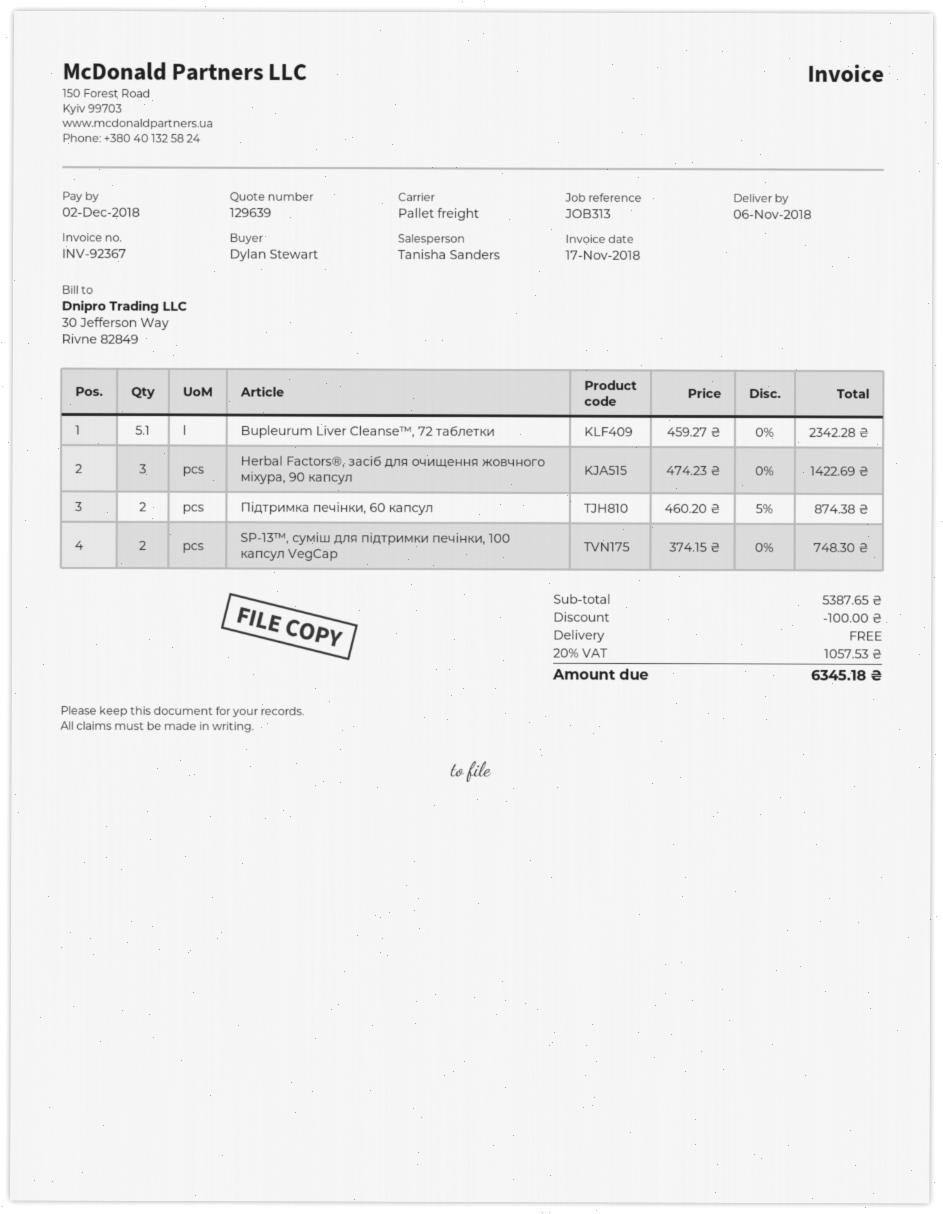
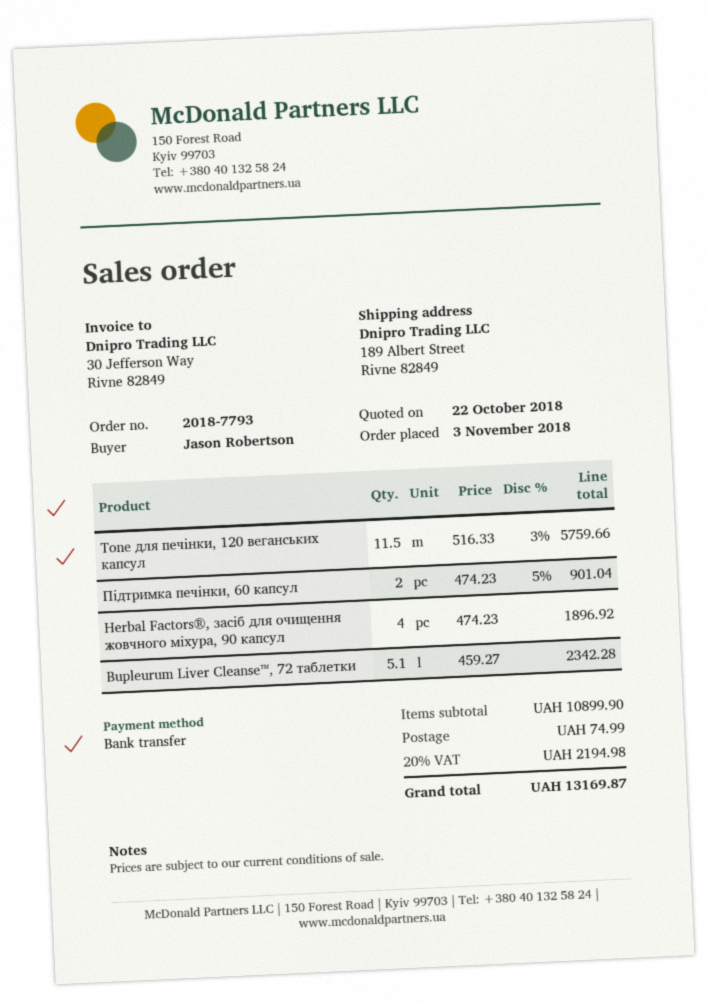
ordered by: Dylan Stewart -> Jason Robertson
Herbal Factors®, засіб для очищення жовчного міхура, 90 капсул: 3 x 474.23 = 1422.69 -> 4 x 474.23 = 1896.92
Підтримка печінки, 60 капсул: 2 x 460.20 - 5% = 874.38 -> 2 x 474.23 - 5% = 901.04
SP-13™, суміш для підтримки печінки, 100 капсул VegCap: 2 x 374.15 = 748.30 -> none
Tone для печінки, 120 веганських капсул: none -> 11.5 x 516.33 - 3% = 5759.66
subtotal: 5387.65 -> 10899.90
discount: 100.00 -> none
shipping: 0.00 -> 74.99
tax: 20% = 1057.53 -> 20% = 2194.98
total: 6345.18 -> 13169.87

